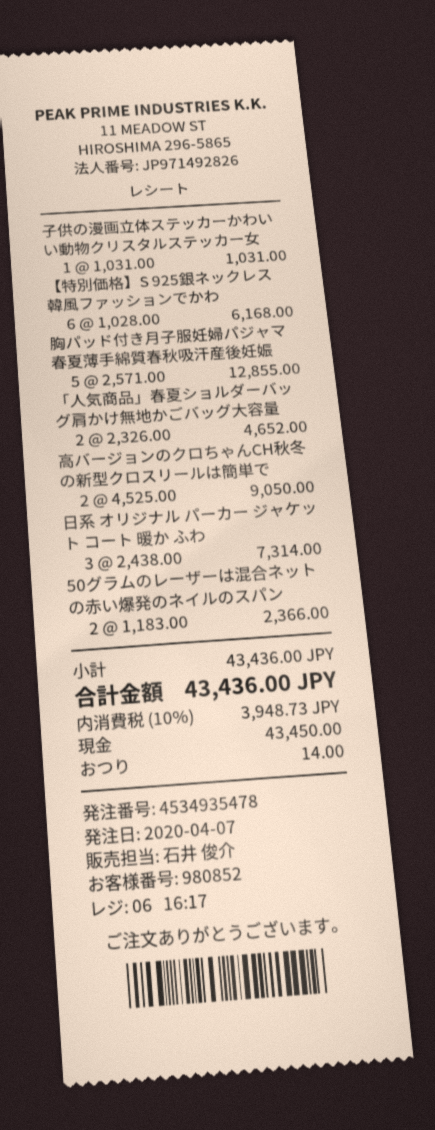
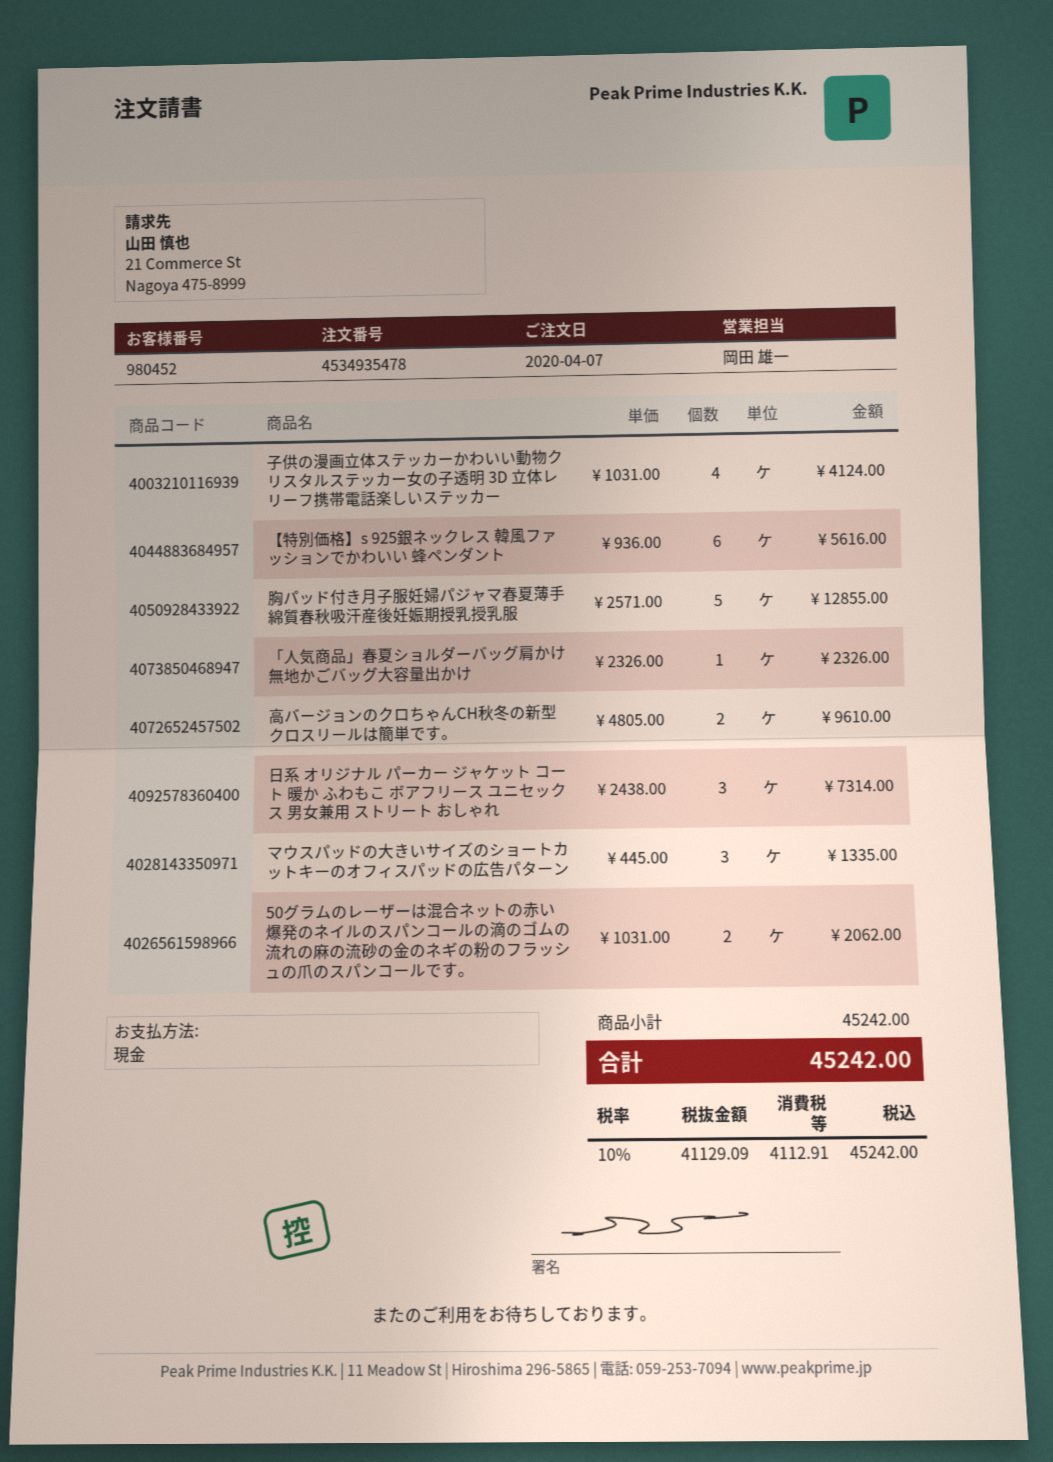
customer number: 980852 -> 980452
sales rep: 石井 俊介 -> 岡田 雄一
子供の漫画立体ステッカーかわいい動物クリスタルステッカー女: 1 x 1031.00 = 1031.00 -> 4 x 1031.00 = 4124.00
【特別価格】S 925銀ネックレス 韓風ファッションでかわ: 6 x 1028.00 = 6168.00 -> 6 x 936.00 = 5616.00
「人気商品」春夏ショルダーバッグ肩かけ無地かごバッグ大容量: 2 x 2326.00 = 4652.00 -> 1 x 2326.00 = 2326.00
高バージョンのクロちゃんCH秋冬の新型クロスリールは簡単で: 2 x 4525.00 = 9050.00 -> 2 x 4805.00 = 9610.00
50グラムのレーザーは混合ネットの赤い爆発のネイルのスパン: 2 x 1183.00 = 2366.00 -> 2 x 1031.00 = 2062.00
マウスパッドの大きいサイズのショートカットキーのオフィスパッドの広告パターン: none -> 3 x 445.00 = 1335.00
subtotal: 43436.00 -> 45242.00
tax: 10% = 3948.73 -> 10% = 4112.91
total: 43436.00 -> 45242.00

